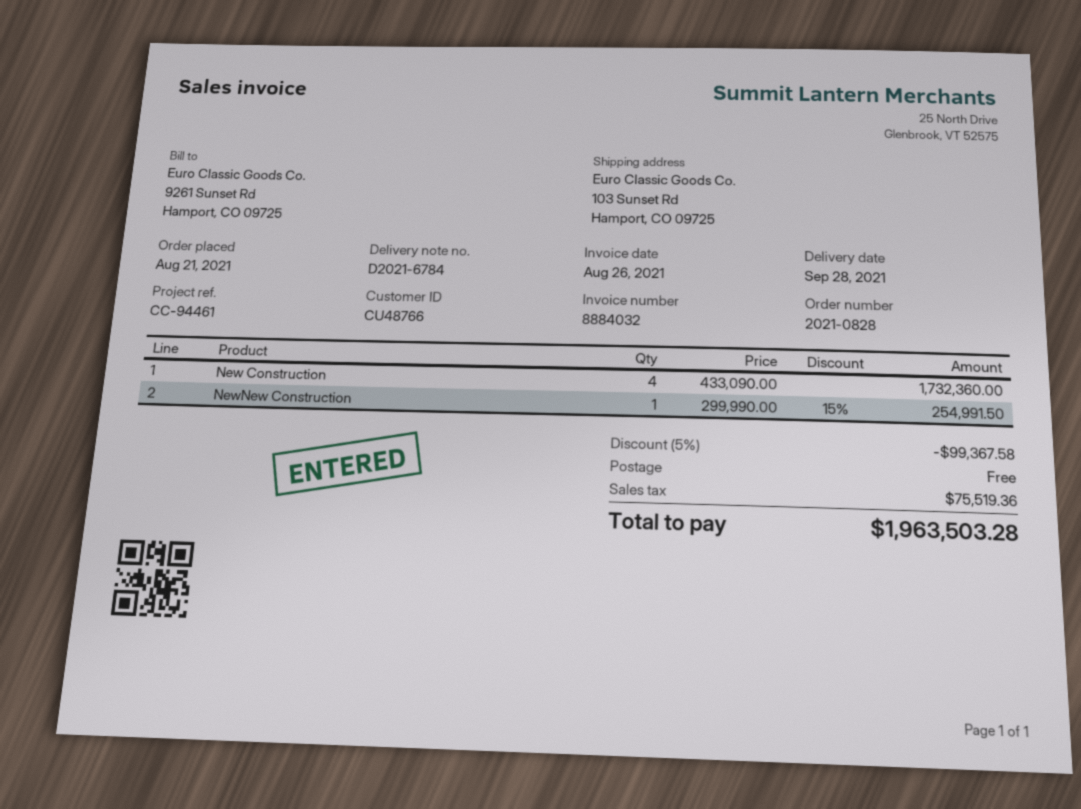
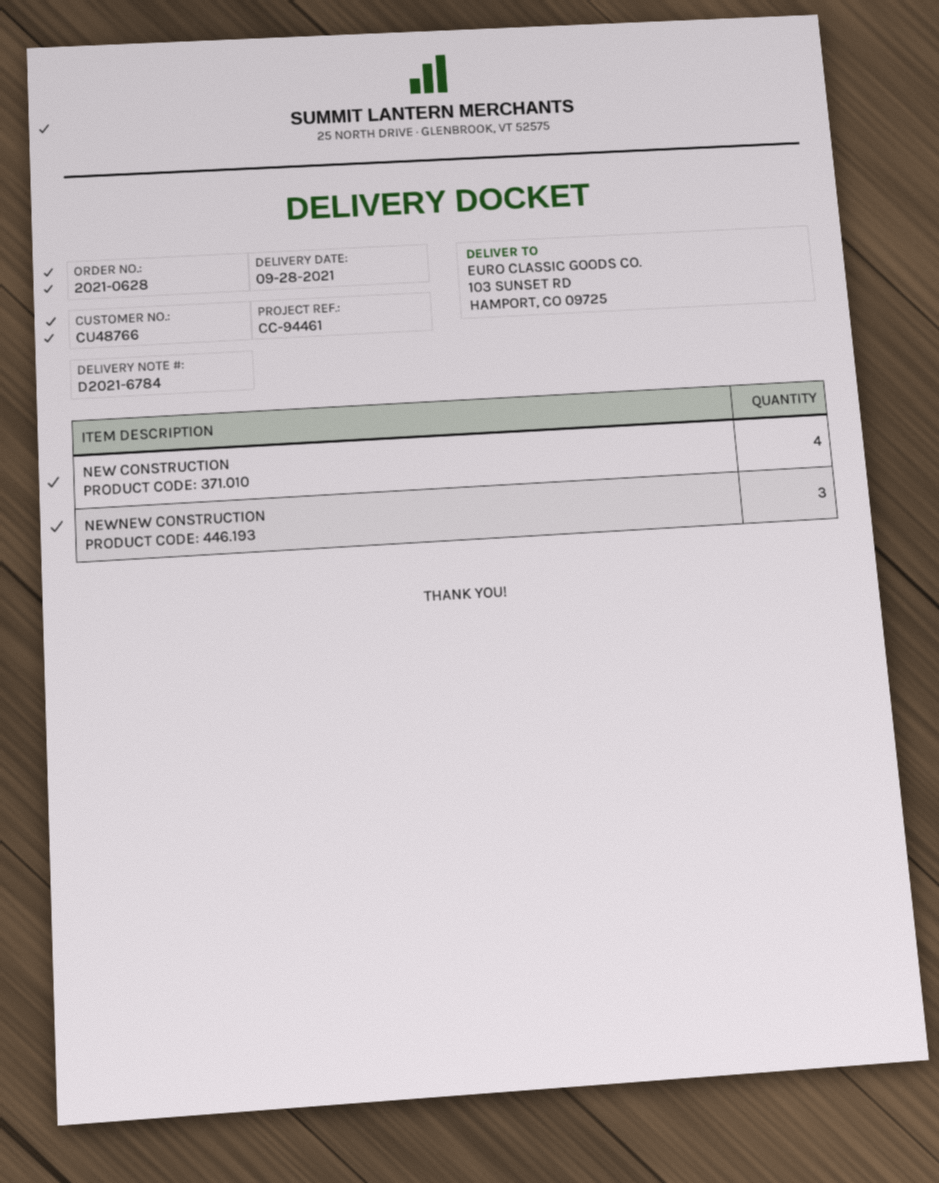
order number: 2021-0828 -> 2021-0628
NewNew Construction: 1 -> 3

